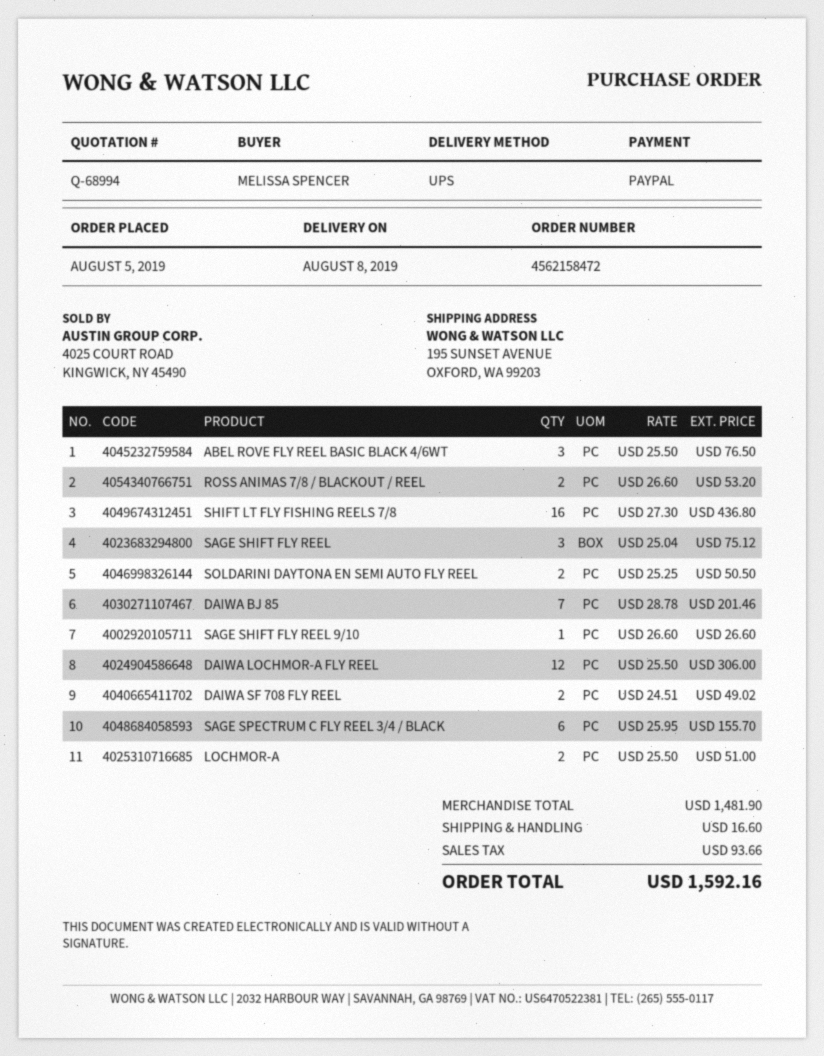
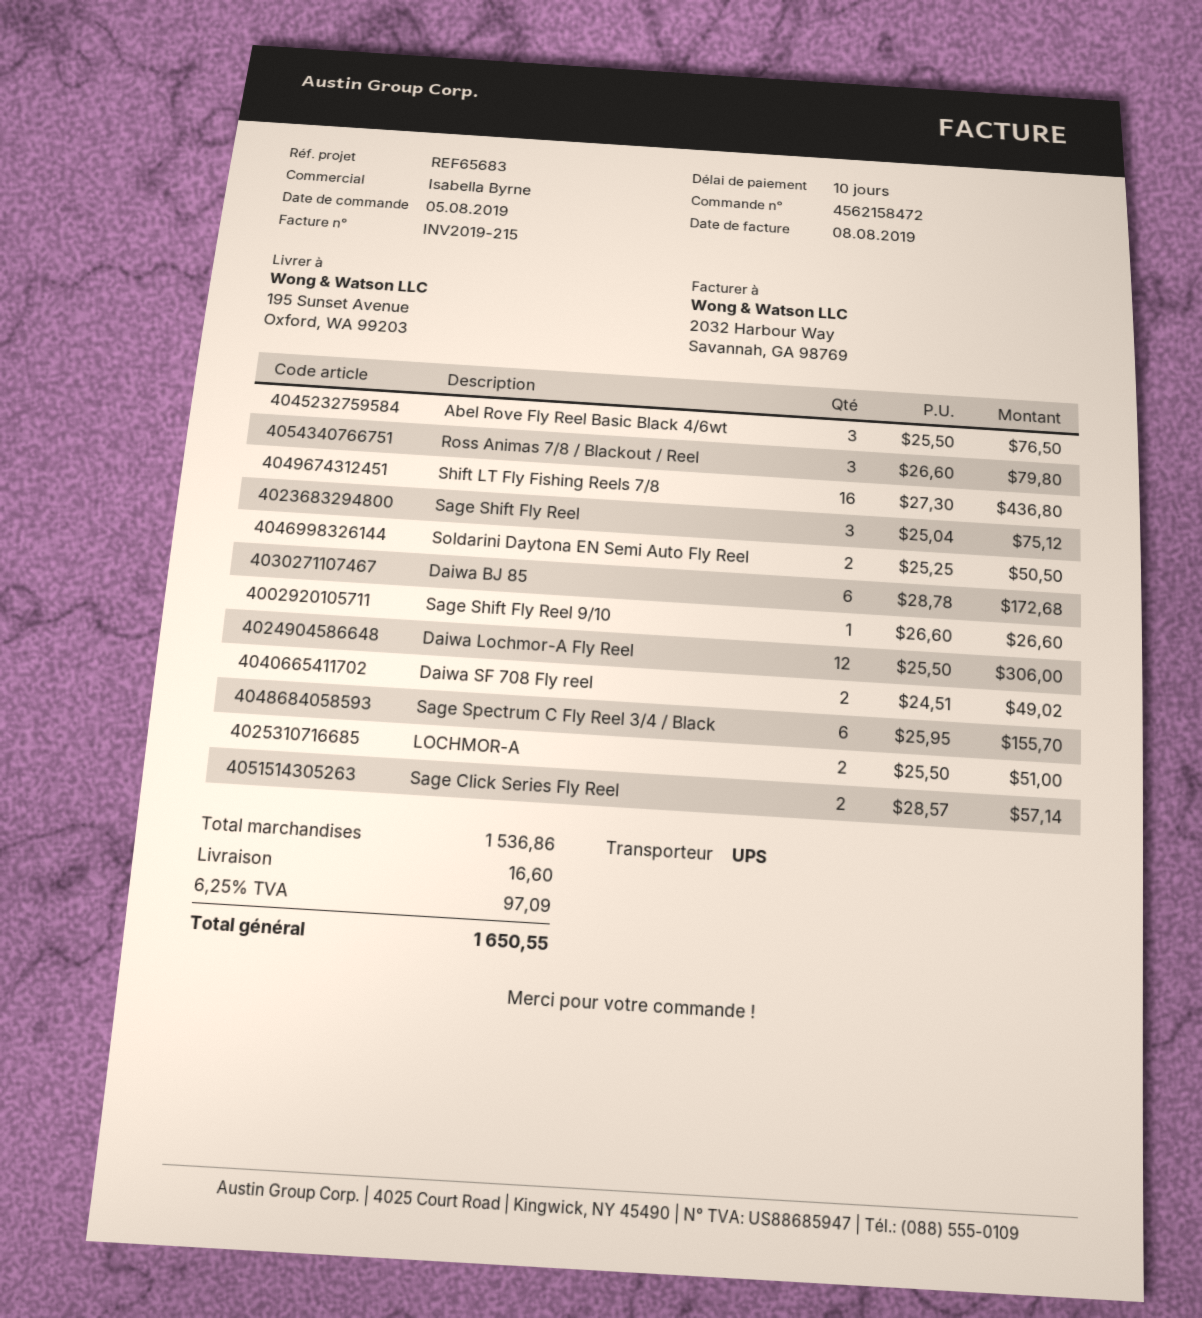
ROSS ANIMAS 7/8 / BLACKOUT / REEL: 2 x 26.60 = 53.20 -> 3 x 26.60 = 79.80
DAIWA BJ 85: 7 x 28.78 = 201.46 -> 6 x 28.78 = 172.68
Sage Click Series Fly Reel: none -> 2 x 28.57 = 57.14
subtotal: 1481.90 -> 1536.86
tax: 93.66 -> 97.09
total: 1592.16 -> 1650.55

